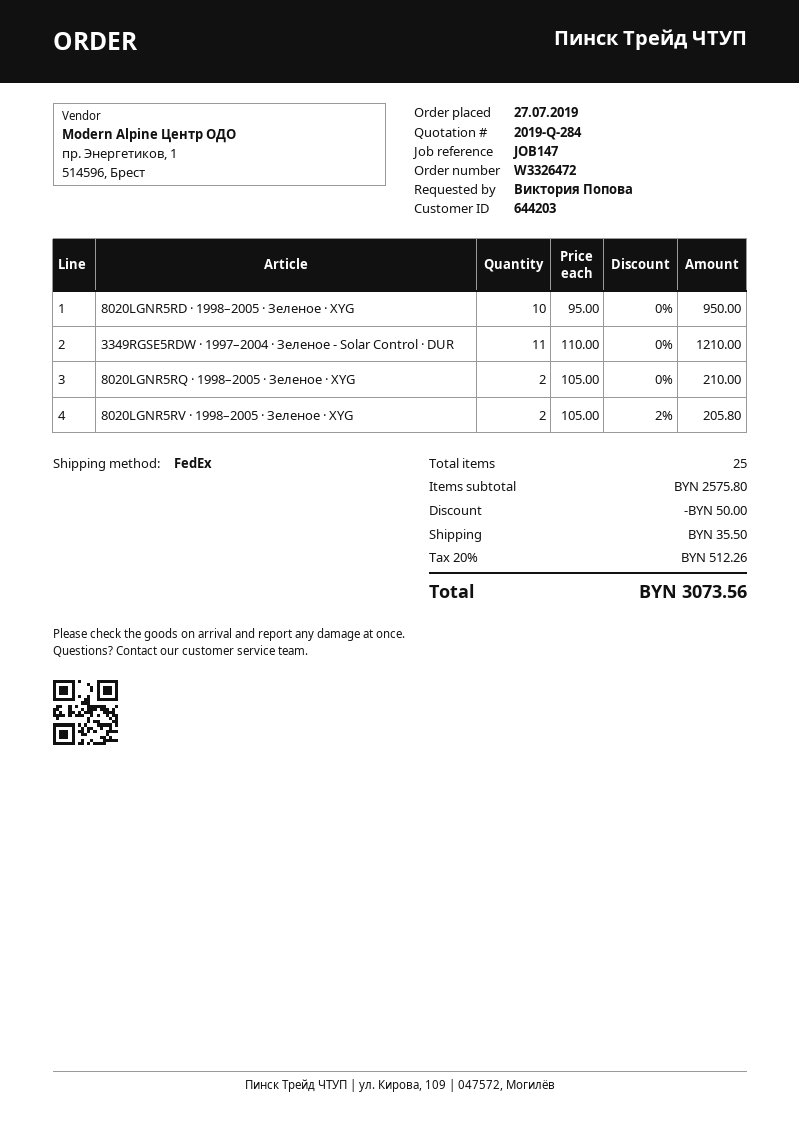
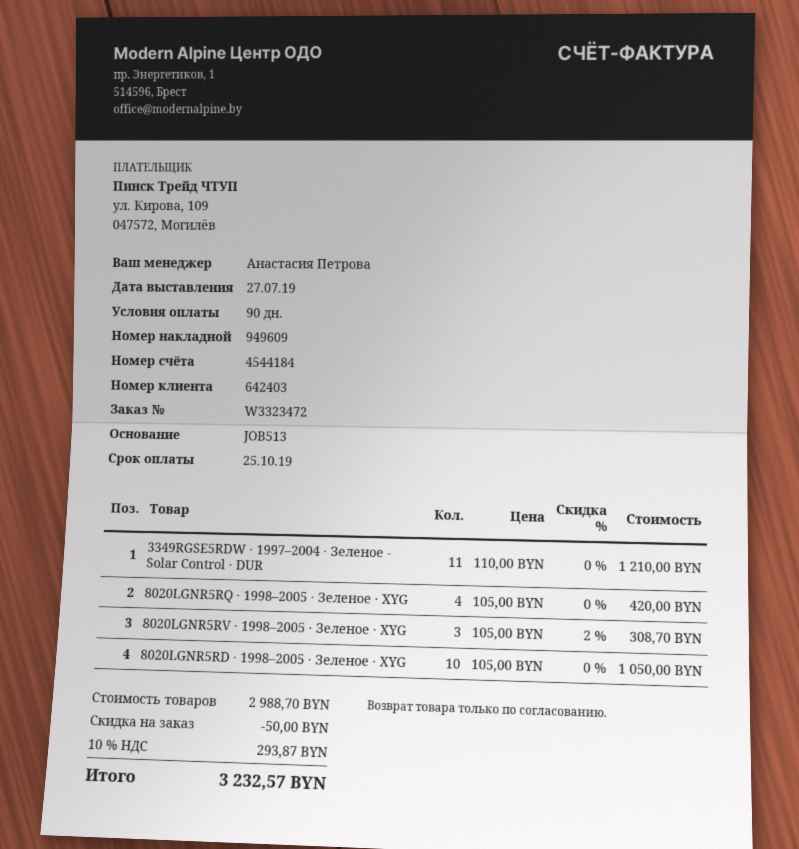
order number: W3326472 -> W3323472
customer number: 644203 -> 642403
reference: JOB147 -> JOB513
8020LGNR5RD · 1998–2005 · Зеленое · XYG: 10 x 95.00 = 950.00 -> 10 x 105.00 = 1050.00
8020LGNR5RQ · 1998–2005 · Зеленое · XYG: 2 x 105.00 = 210.00 -> 4 x 105.00 = 420.00
8020LGNR5RV · 1998–2005 · Зеленое · XYG: 2 x 105.00 - 2% = 205.80 -> 3 x 105.00 - 2% = 308.70
subtotal: 2575.80 -> 2988.70
shipping: 35.50 -> none
tax: 20% = 512.26 -> 10% = 293.87
total: 3073.56 -> 3232.57

